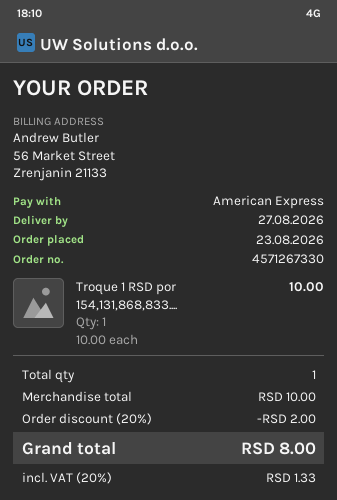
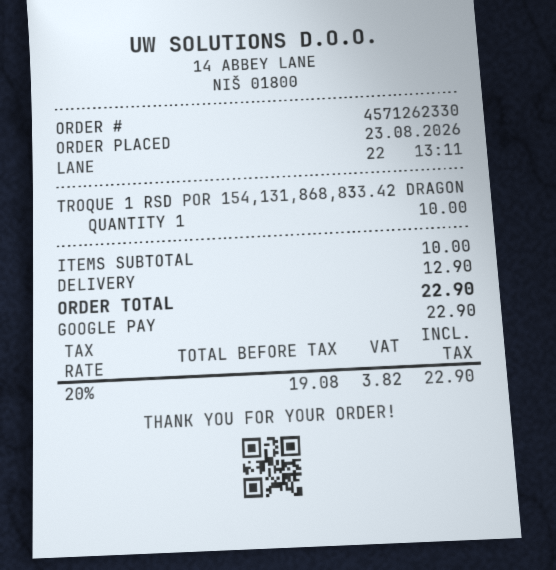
order number: 4571267330 -> 4571262330
payment method: American Express -> Google Pay
discount: 20% = 2.00 -> none
shipping: none -> 12.90
tax: 20% = 1.33 -> 20% = 3.82
total: 8.00 -> 22.90

